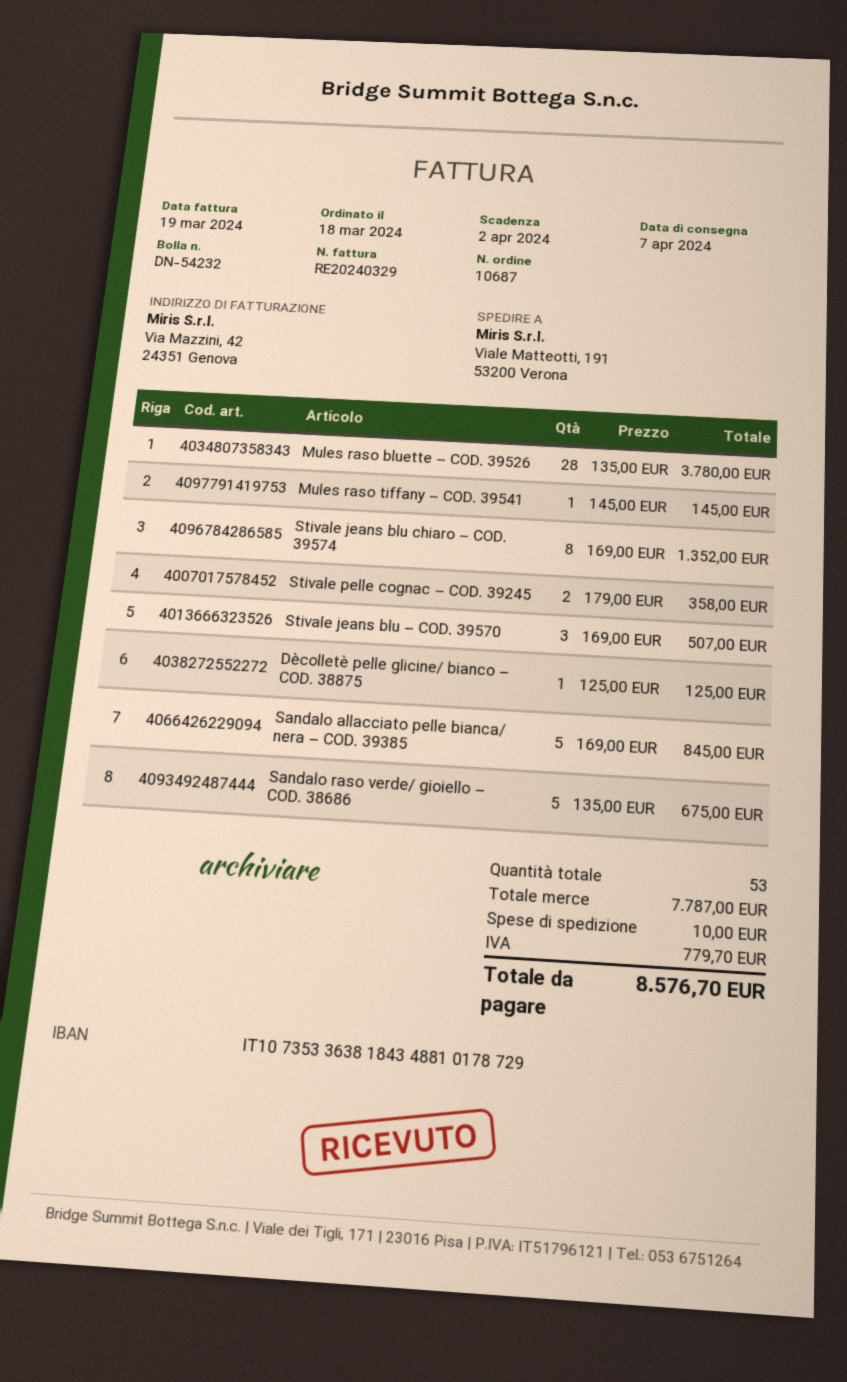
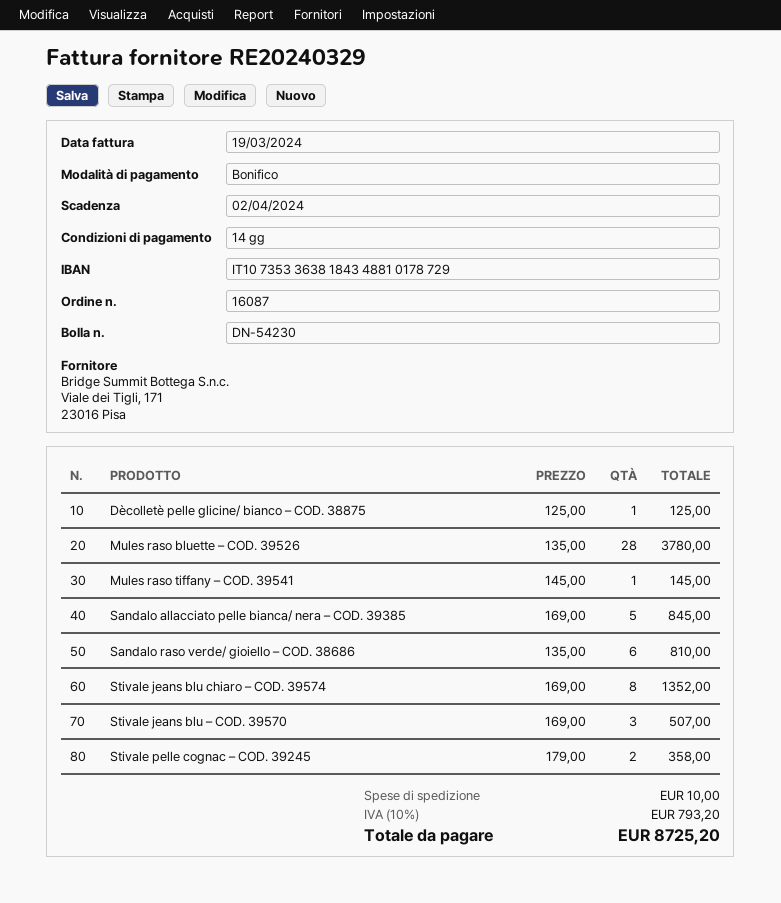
order number: 10687 -> 16087
delivery note number: DN-54232 -> DN-54230
Sandalo raso verde/ gioiello – COD. 38686: 5 x 135.00 = 675.00 -> 6 x 135.00 = 810.00
tax: 779.70 -> 793.20
total: 8576.70 -> 8725.20

